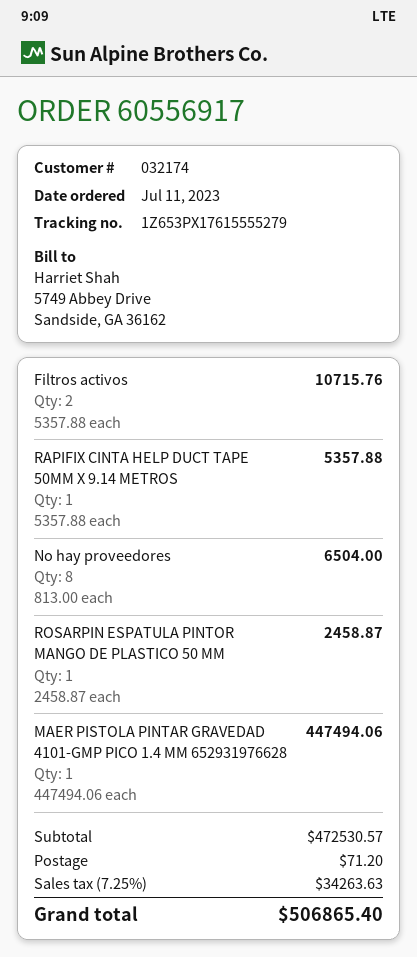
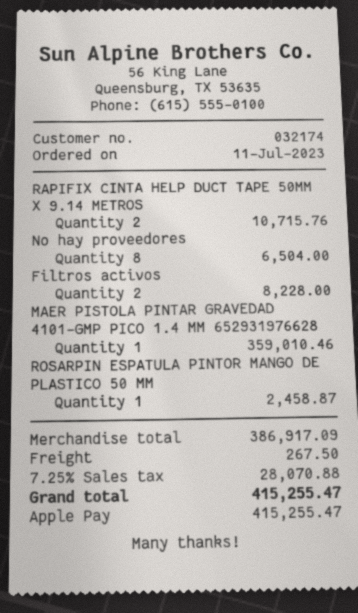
Filtros activos: 2 for 10715.76 -> 2 for 8228.00
RAPIFIX CINTA HELP DUCT TAPE 50MM X 9.14 METROS: 1 for 5357.88 -> 2 for 10715.76
MAER PISTOLA PINTAR GRAVEDAD 4101-GMP PICO 1.4 MM 652931976628: 1 for 447494.06 -> 1 for 359010.46
subtotal: 472530.57 -> 386917.09
shipping: 71.20 -> 267.50
tax: 7.25% = 34263.63 -> 7.25% = 28070.88
total: 506865.40 -> 415255.47

